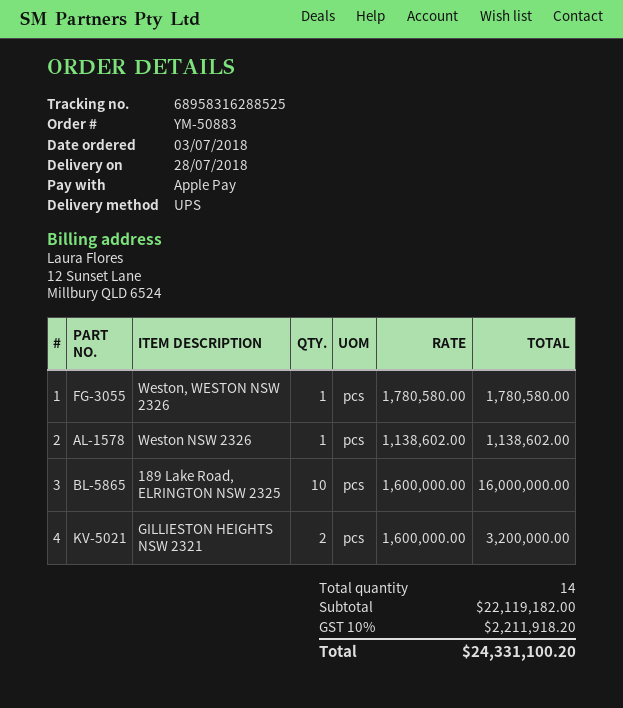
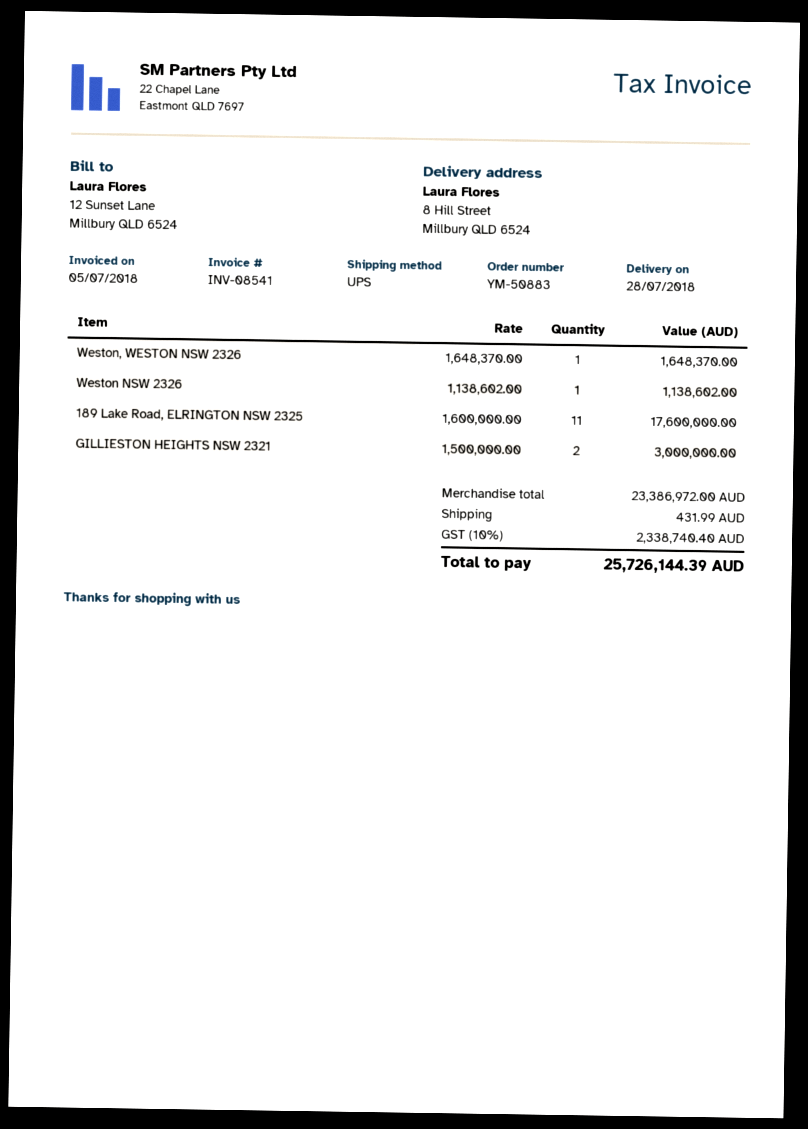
Weston, WESTON NSW 2326: 1 x 1780580.00 = 1780580.00 -> 1 x 1648370.00 = 1648370.00
189 Lake Road, ELRINGTON NSW 2325: 10 x 1600000.00 = 16000000.00 -> 11 x 1600000.00 = 17600000.00
GILLIESTON HEIGHTS NSW 2321: 2 x 1600000.00 = 3200000.00 -> 2 x 1500000.00 = 3000000.00
subtotal: 22119182.00 -> 23386972.00
shipping: none -> 431.99
tax: 10% = 2211918.20 -> 10% = 2338740.40
total: 24331100.20 -> 25726144.39

